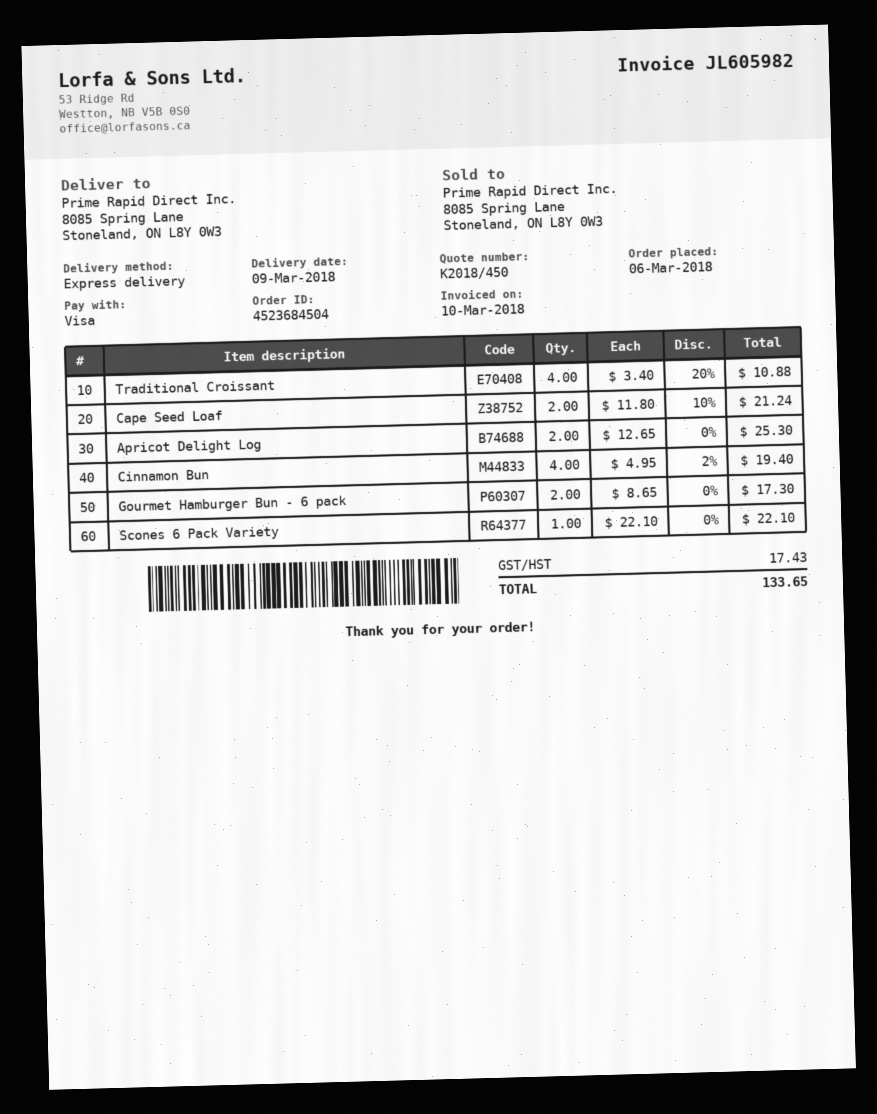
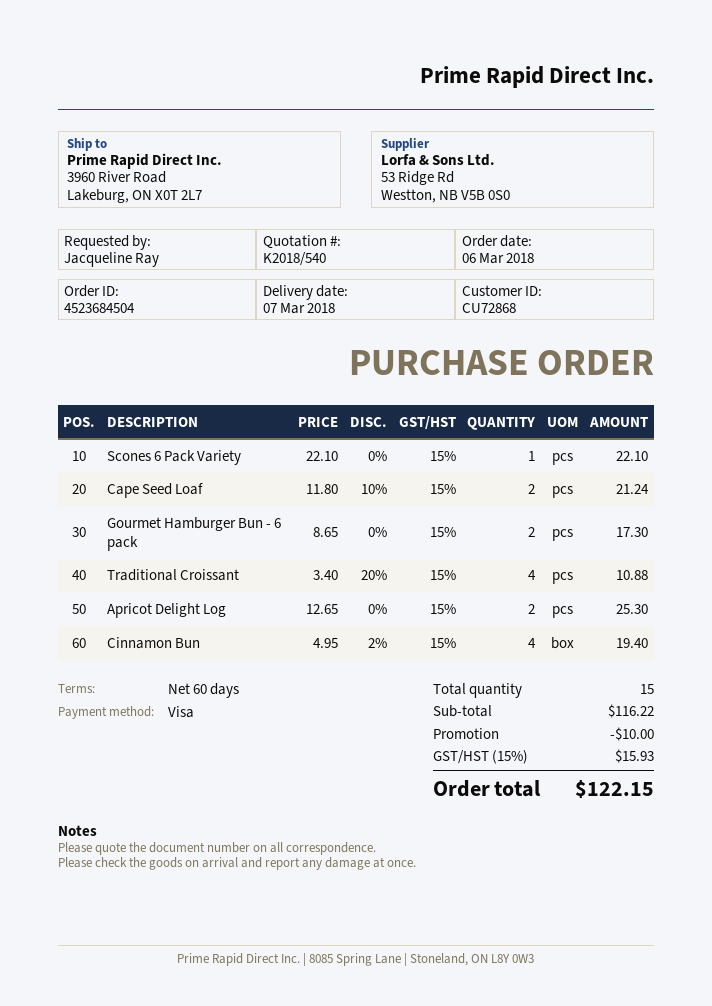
quote number: K2018/450 -> K2018/540
delivery date: 2018-03-09 -> 2018-03-07
ship to: 8085 Spring Lane, Stoneland, ON L8Y 0W3 -> 3960 River Road, Lakeburg, ON X0T 2L7
discount: none -> 10.00
tax: 17.43 -> 15.93
total: 133.65 -> 122.15

